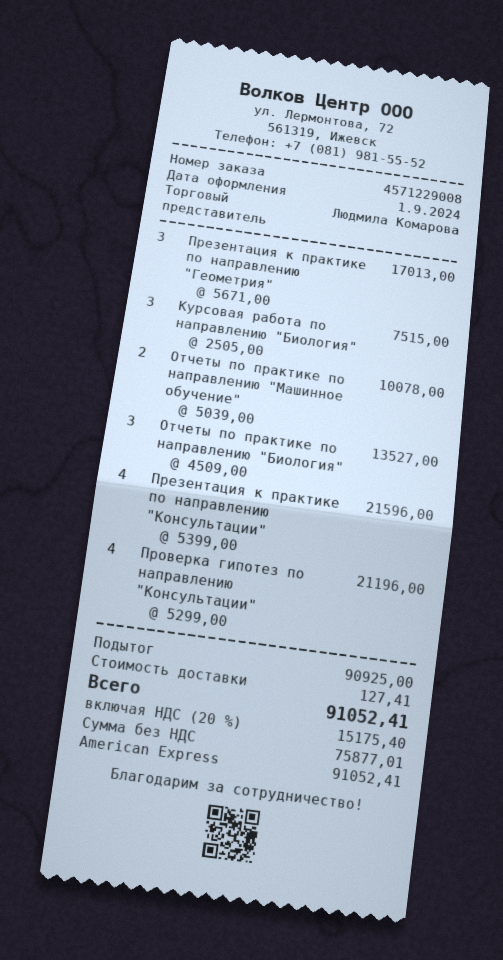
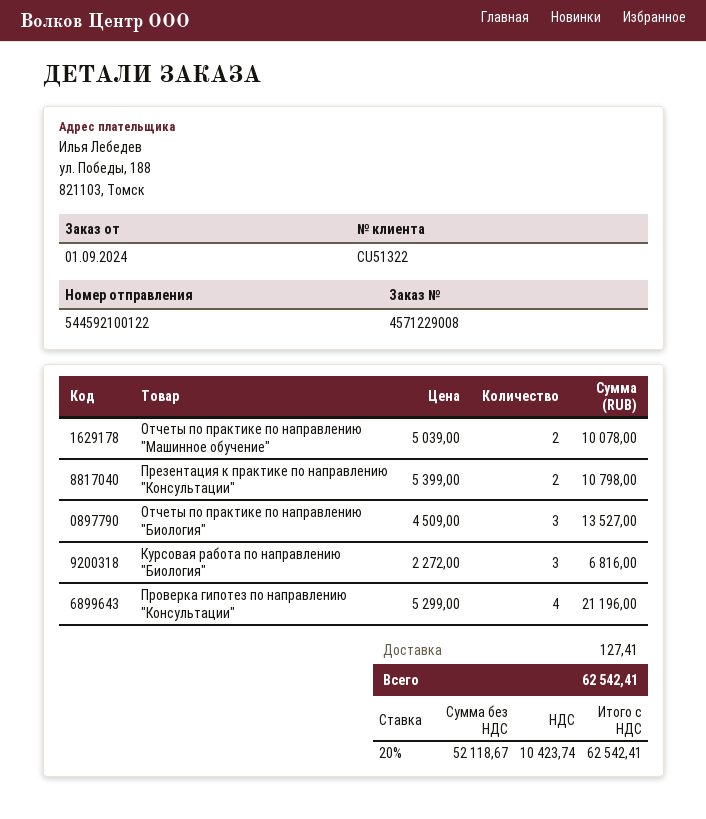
Презентация к практике по направлению "Геометрия": 3 x 5671.00 = 17013.00 -> none
Курсовая работа по направлению "Биология": 3 x 2505.00 = 7515.00 -> 3 x 2272.00 = 6816.00
Презентация к практике по направлению "Консультации": 4 x 5399.00 = 21596.00 -> 2 x 5399.00 = 10798.00
net: 75877.01 -> 52118.67
tax: 20% = 15175.40 -> 20% = 10423.74
total: 91052.41 -> 62542.41

